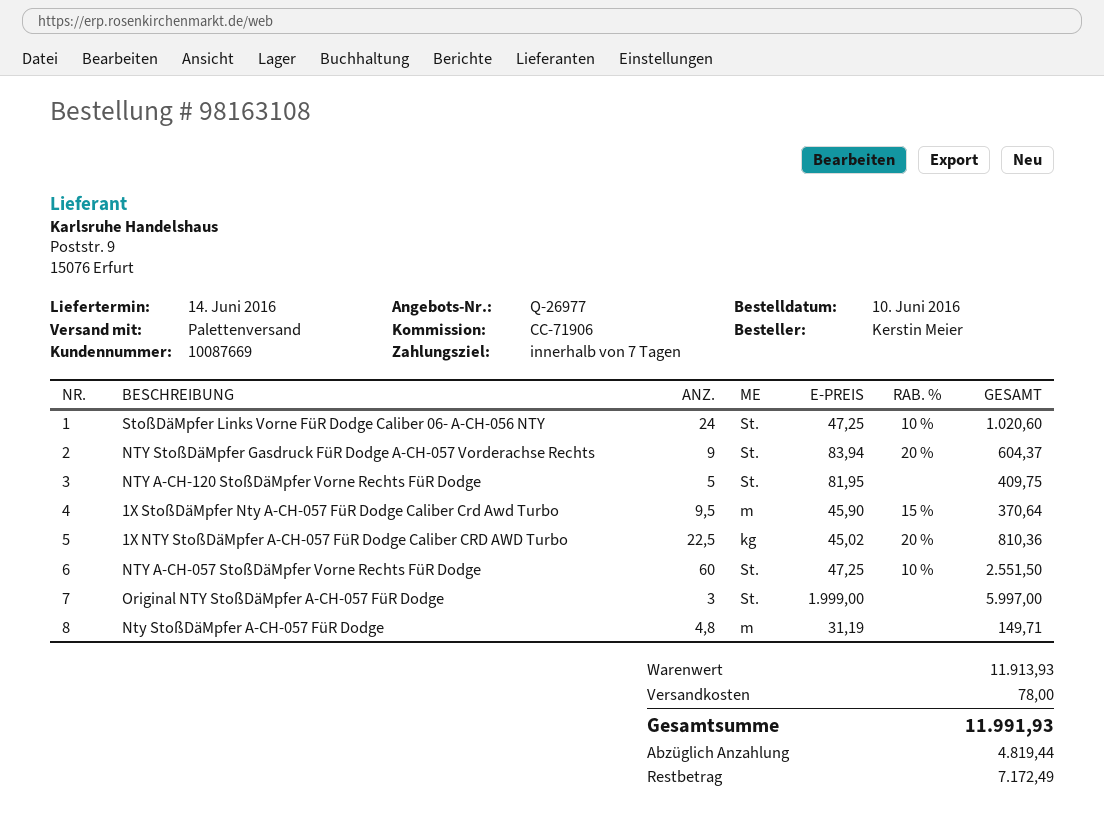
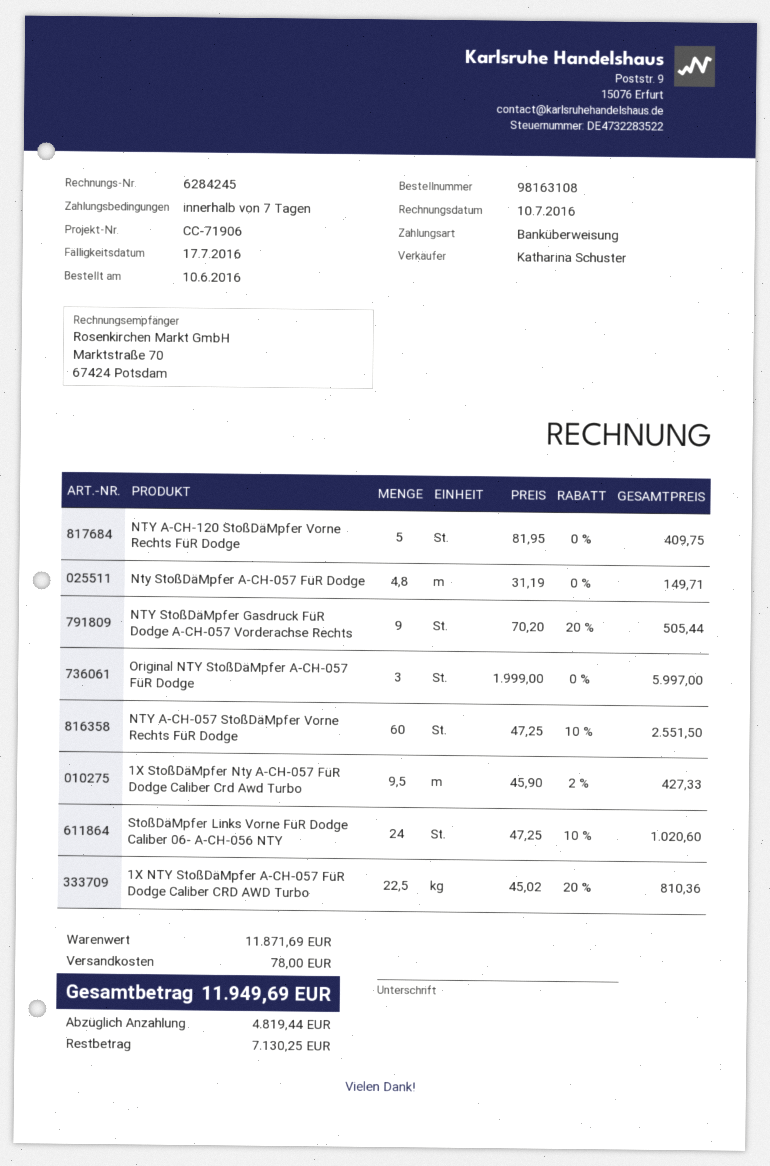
NTY StoßDäMpfer Gasdruck FüR Dodge A-CH-057 Vorderachse Rechts: 9 x 83.94 - 20% = 604.37 -> 9 x 70.20 - 20% = 505.44
1X StoßDäMpfer Nty A-CH-057 FüR Dodge Caliber Crd Awd Turbo: 9.5 x 45.90 - 15% = 370.64 -> 9.5 x 45.90 - 2% = 427.33
subtotal: 11913.93 -> 11871.69
total: 11991.93 -> 11949.69
balance: 7172.49 -> 7130.25

